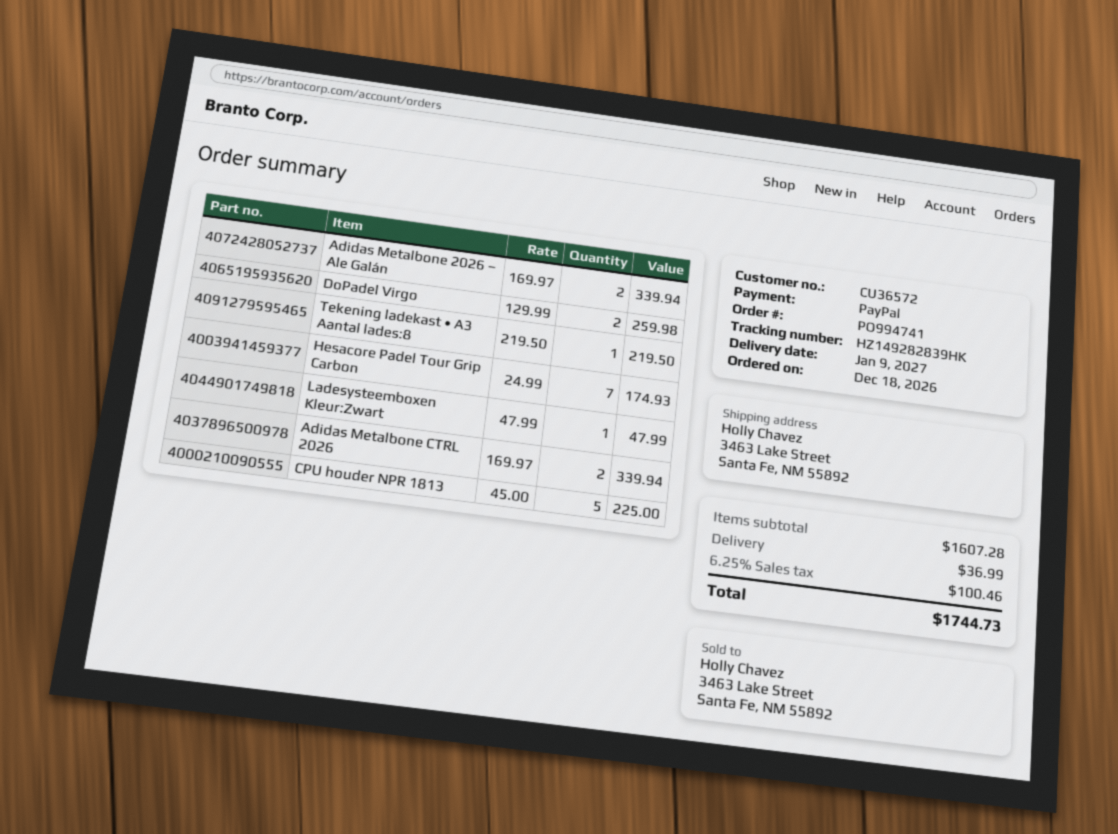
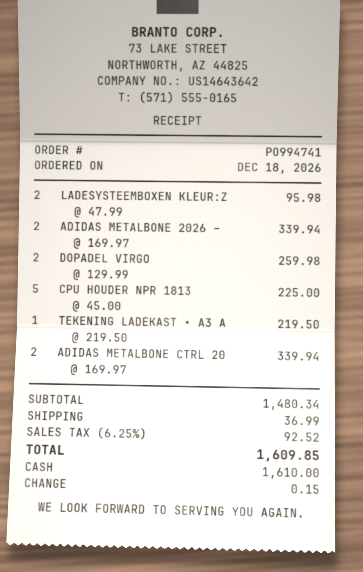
payment method: PayPal -> cash
Hesacore Padel Tour Grip Carbon: 7 x 24.99 = 174.93 -> none
Ladesysteemboxen Kleur:Zwart: 1 x 47.99 = 47.99 -> 2 x 47.99 = 95.98
subtotal: 1607.28 -> 1480.34
tax: 6.25% = 100.46 -> 6.25% = 92.52
total: 1744.73 -> 1609.85

